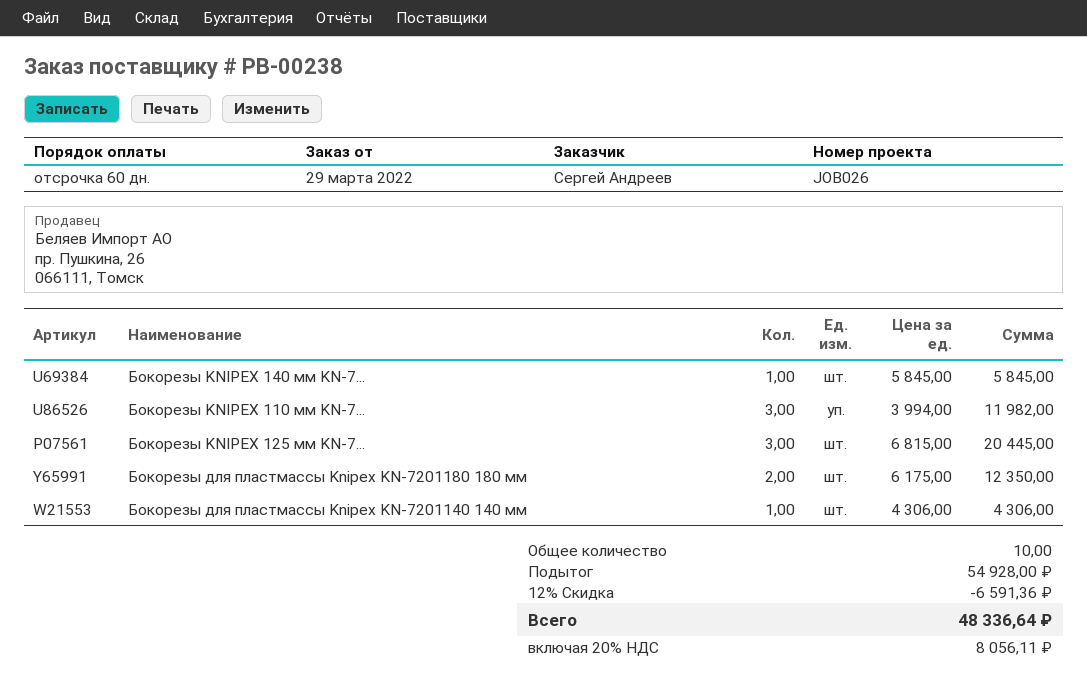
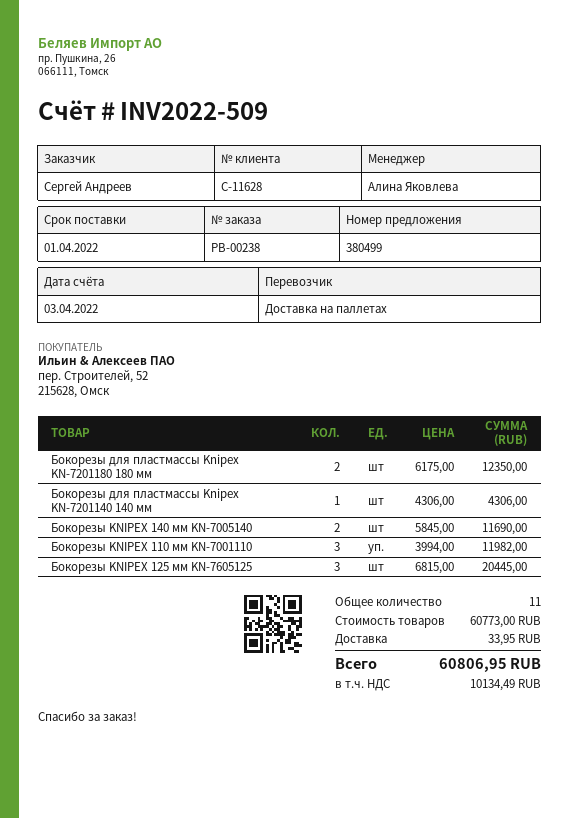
Бокорезы KNIPEX 140 мм KN-7...: 1 x 5845.00 = 5845.00 -> 2 x 5845.00 = 11690.00
total quantity: 10 -> 11
subtotal: 54928.00 -> 60773.00
discount: 12% = 6591.36 -> none
shipping: none -> 33.95
tax: 8056.11 -> 10134.49
total: 48336.64 -> 60806.95

